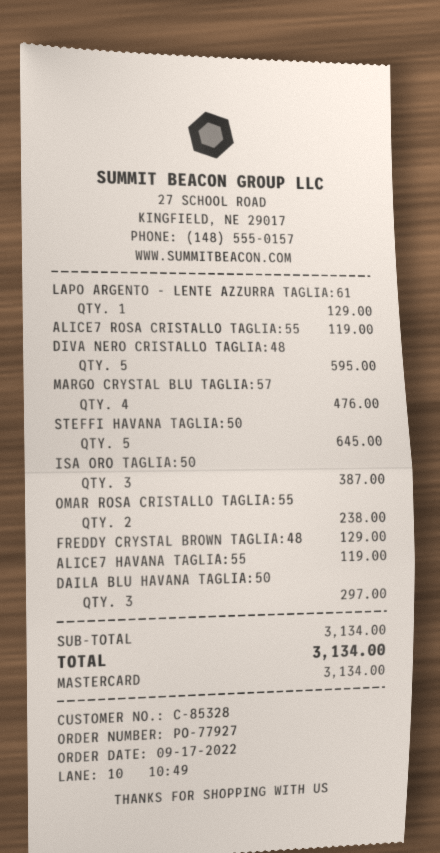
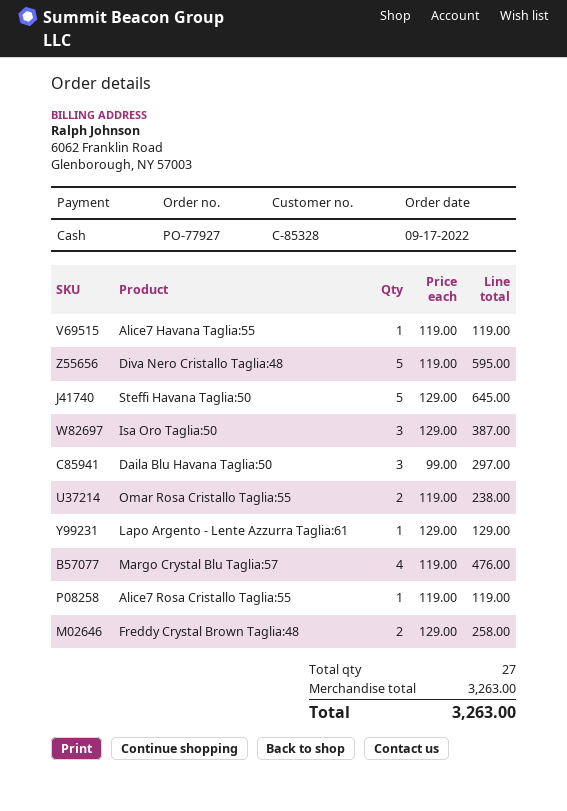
payment method: Mastercard -> cash
FREDDY CRYSTAL BROWN TAGLIA:48: 1 for 129.00 -> 2 for 258.00
subtotal: 3134.00 -> 3263.00
total: 3134.00 -> 3263.00

